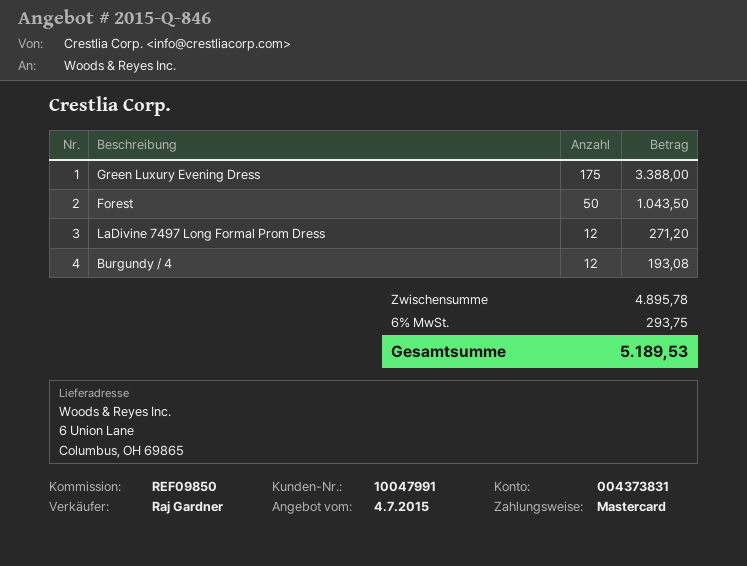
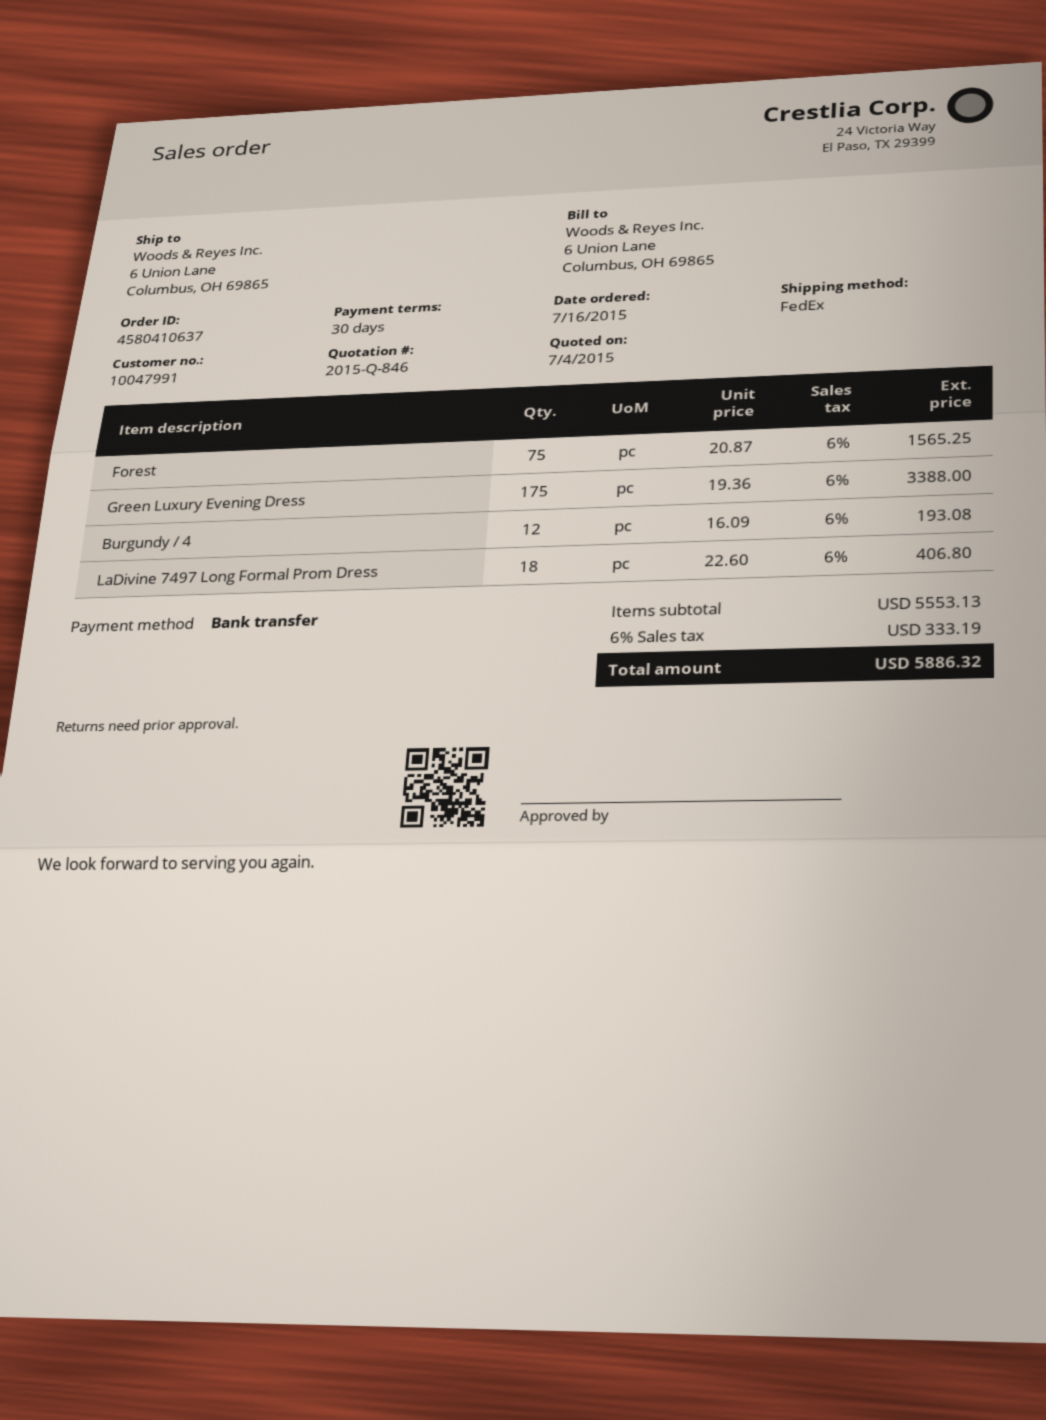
payment method: Mastercard -> bank transfer
Forest: 50 for 1043.50 -> 75 for 1565.25
LaDivine 7497 Long Formal Prom Dress: 12 for 271.20 -> 18 for 406.80
subtotal: 4895.78 -> 5553.13
tax: 6% = 293.75 -> 6% = 333.19
total: 5189.53 -> 5886.32

